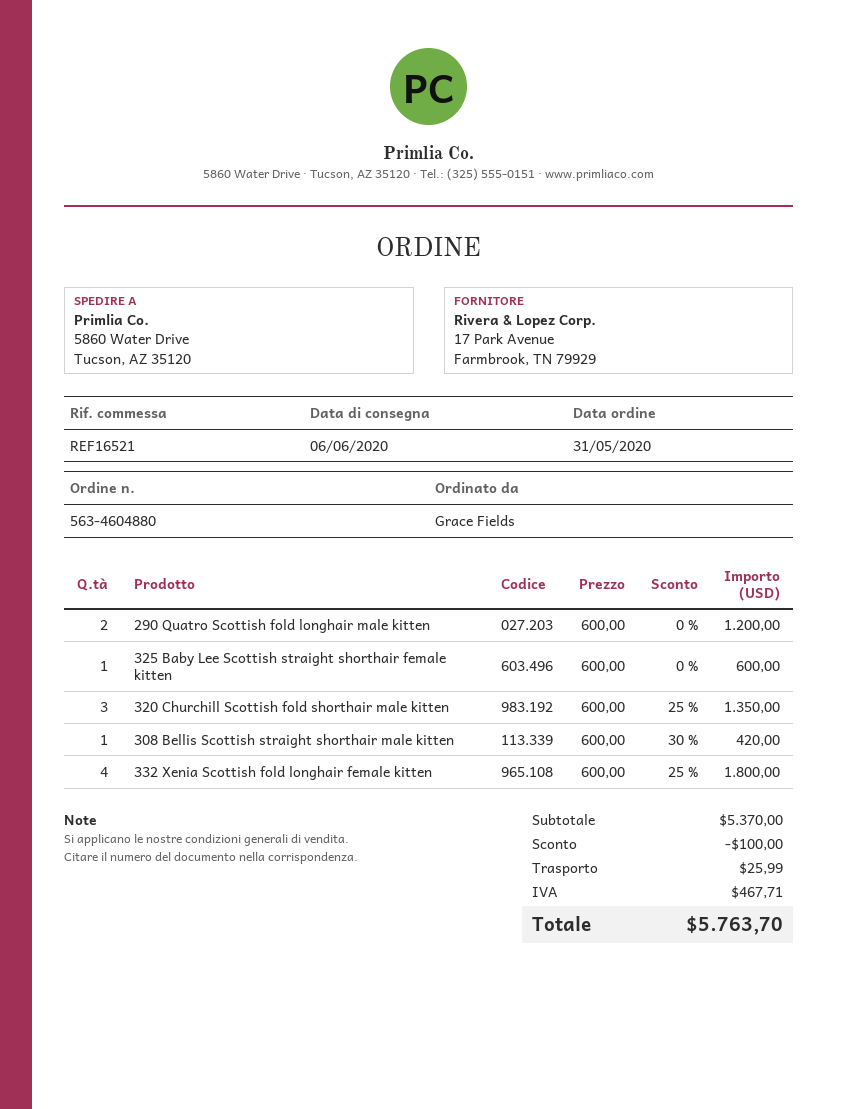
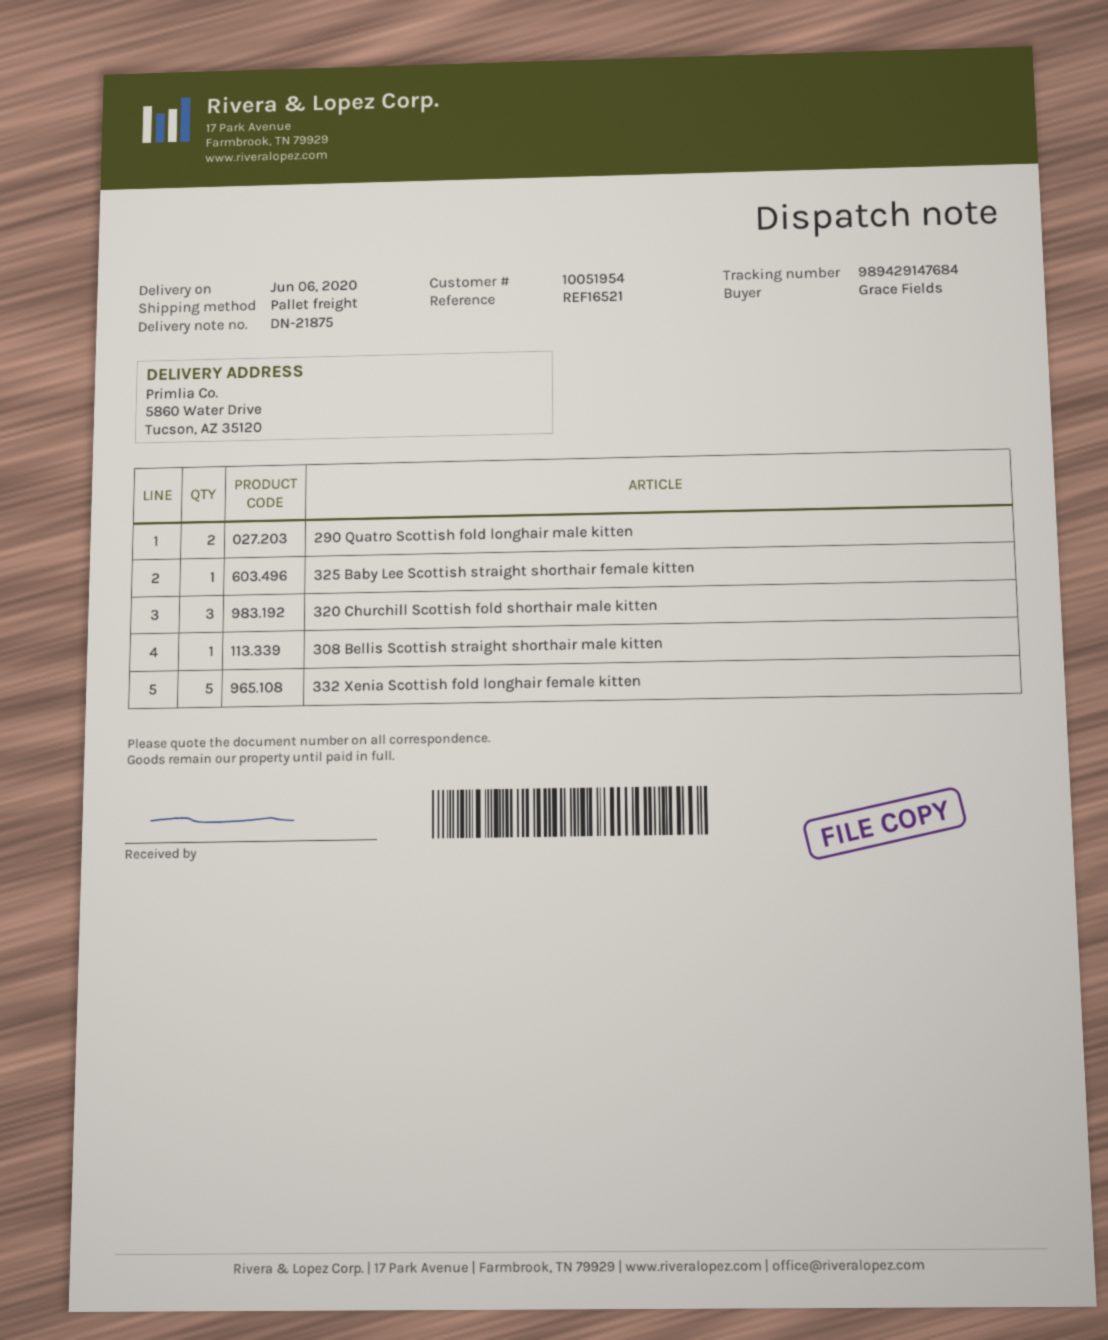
332 Xenia Scottish fold longhair female kitten: 4 -> 5

